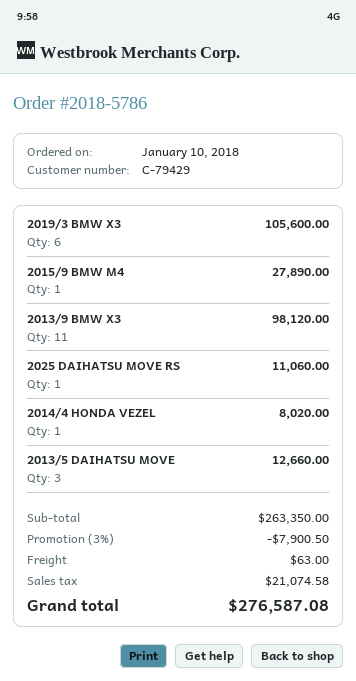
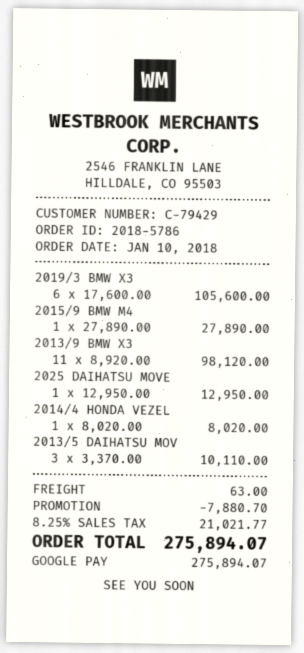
2025 DAIHATSU MOVE RS: 1 for 11060.00 -> 1 for 12950.00
2013/5 DAIHATSU MOVE: 3 for 12660.00 -> 3 for 10110.00
discount: 7900.50 -> 7880.70
tax: 21074.58 -> 21021.77
total: 276587.08 -> 275894.07

